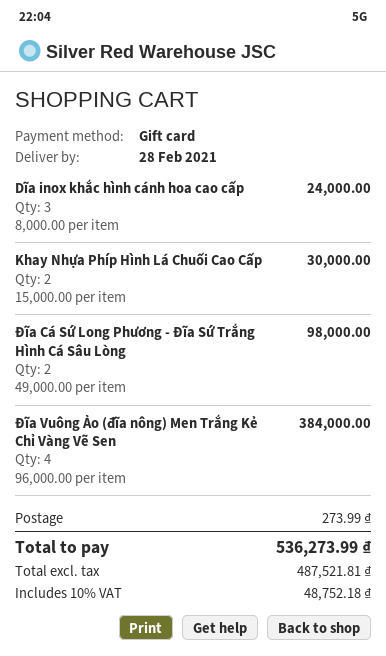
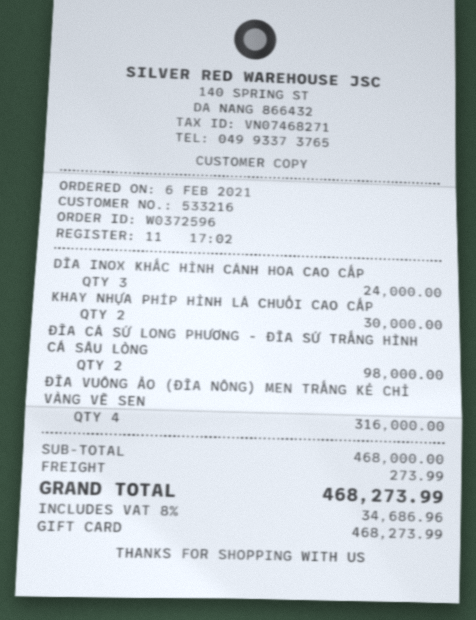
Đĩa Vuông Ảo (đĩa nông) Men Trắng Kẻ Chỉ Vàng Vẽ Sen: 4 for 384000.00 -> 4 for 316000.00
tax: 10% = 48752.18 -> 8% = 34686.96
total: 536273.99 -> 468273.99

